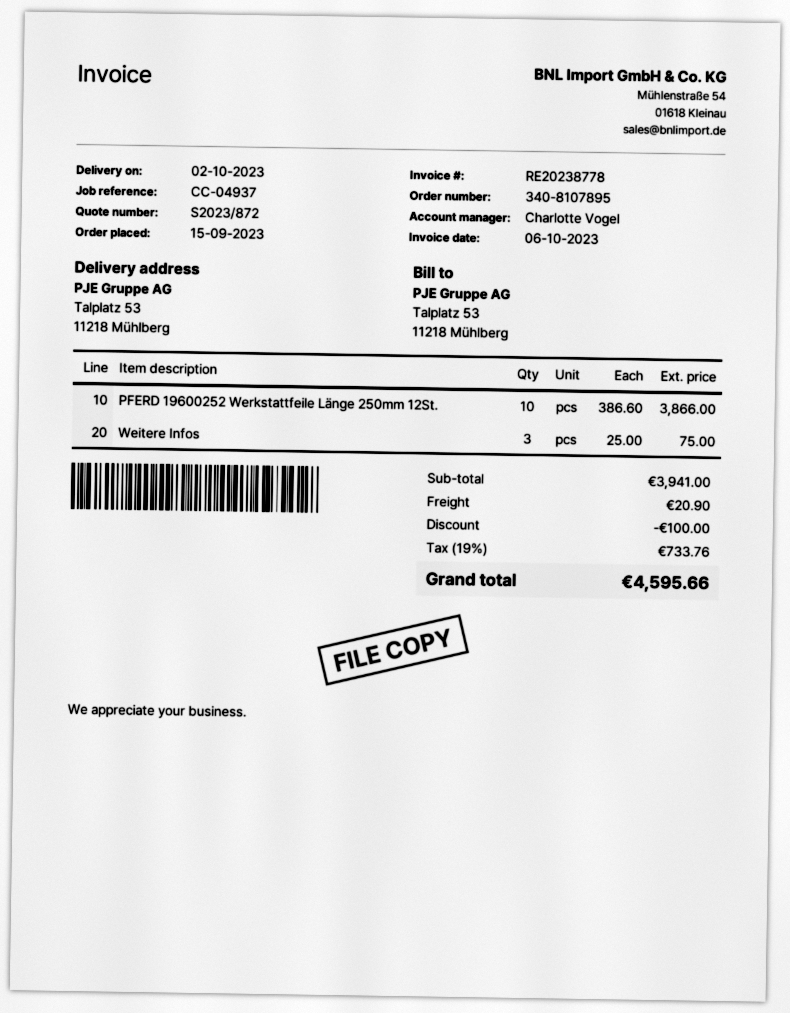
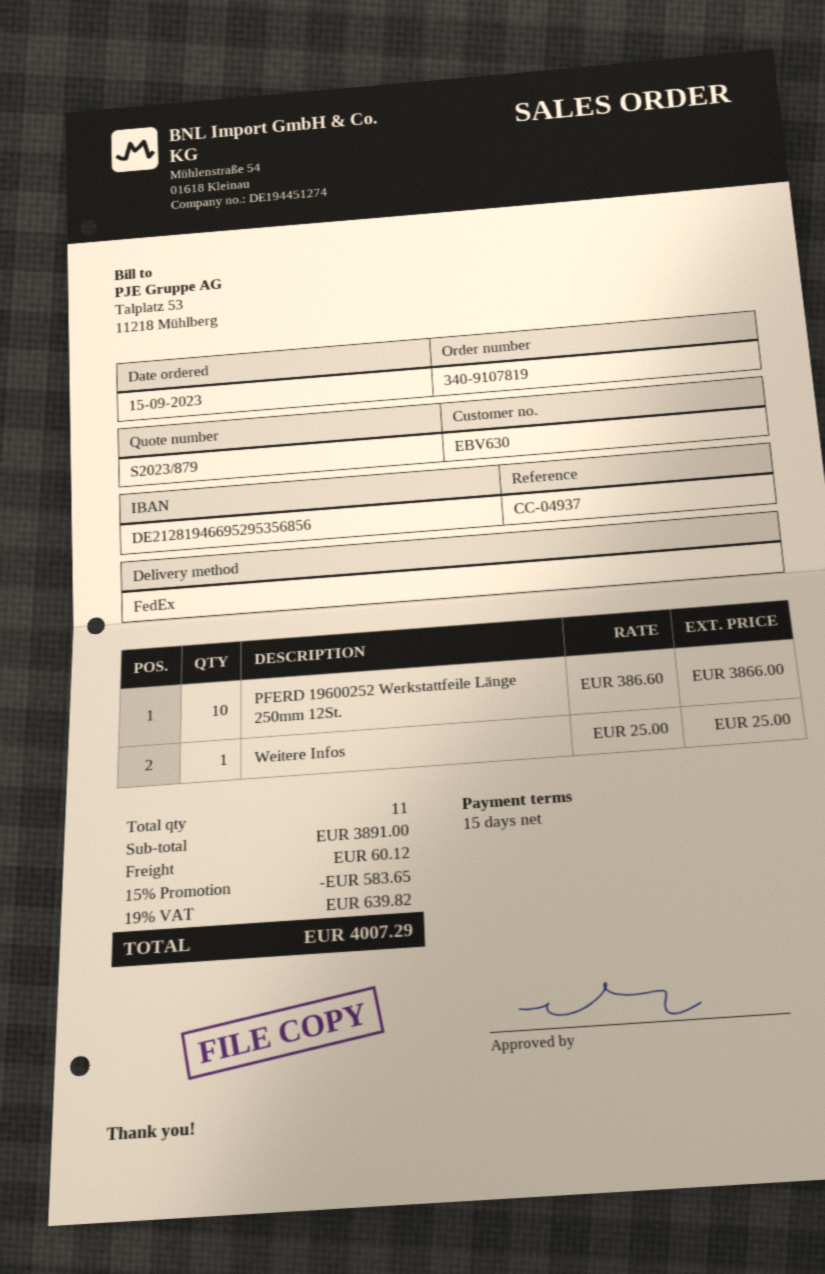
quote number: S2023/872 -> S2023/879
order number: 340-8107895 -> 340-9107819
Weitere Infos: 3 x 25.00 = 75.00 -> 1 x 25.00 = 25.00
subtotal: 3941.00 -> 3891.00
discount: 100.00 -> 583.65
shipping: 20.90 -> 60.12
tax: 19% = 733.76 -> 19% = 639.82
total: 4595.66 -> 4007.29

